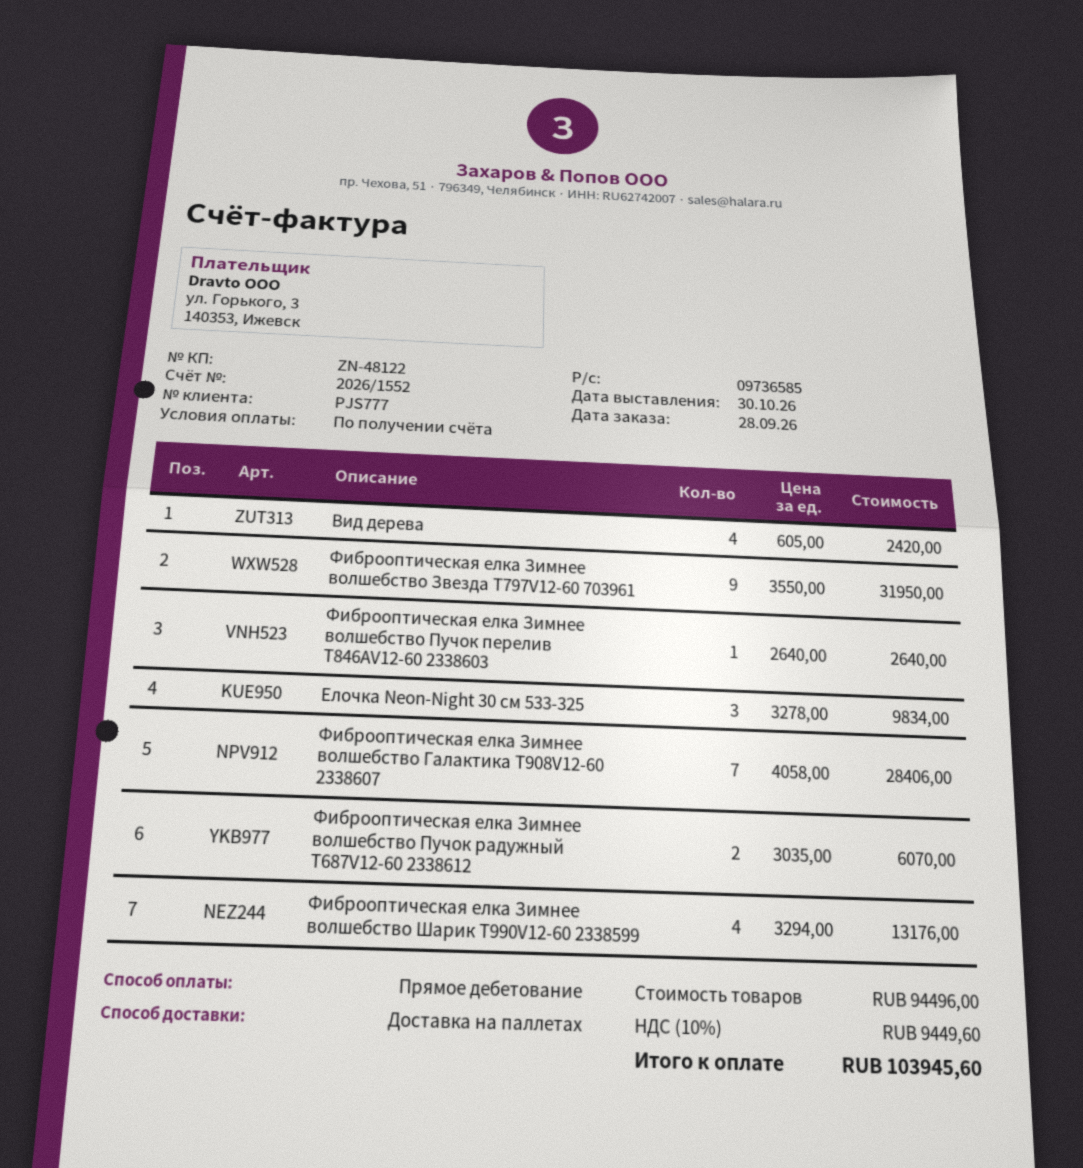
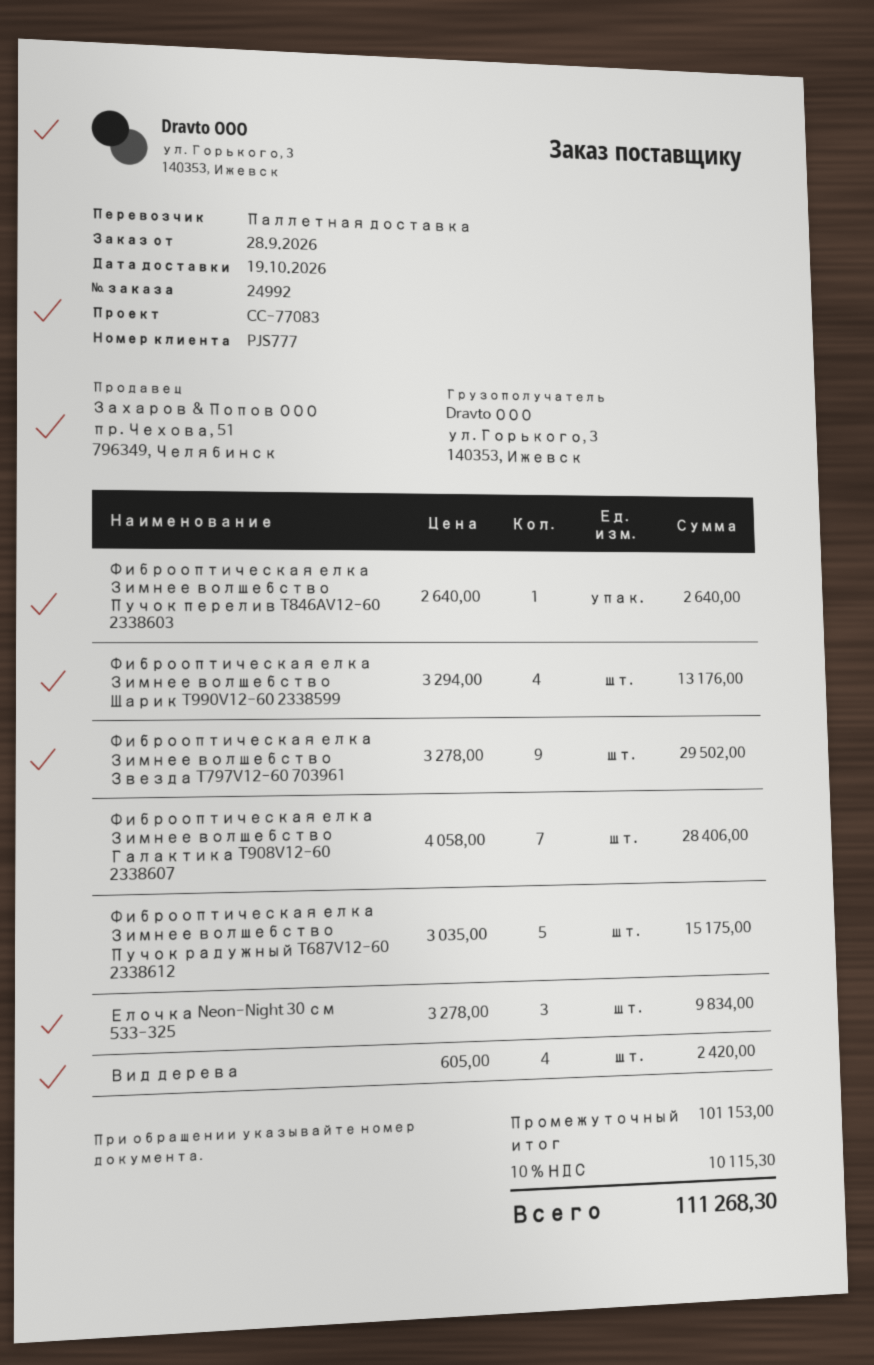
Фиброоптическая елка Зимнее волшебство Звезда T797V12-60 703961: 9 x 3550.00 = 31950.00 -> 9 x 3278.00 = 29502.00
Фиброоптическая елка Зимнее волшебство Пучок радужный T687V12-60 2338612: 2 x 3035.00 = 6070.00 -> 5 x 3035.00 = 15175.00
subtotal: 94496.00 -> 101153.00
tax: 10% = 9449.60 -> 10% = 10115.30
total: 103945.60 -> 111268.30

